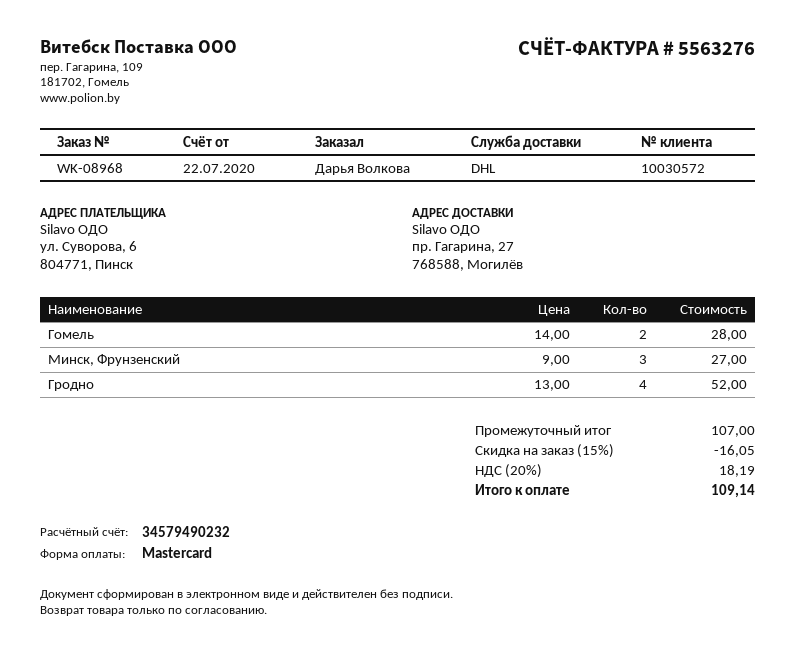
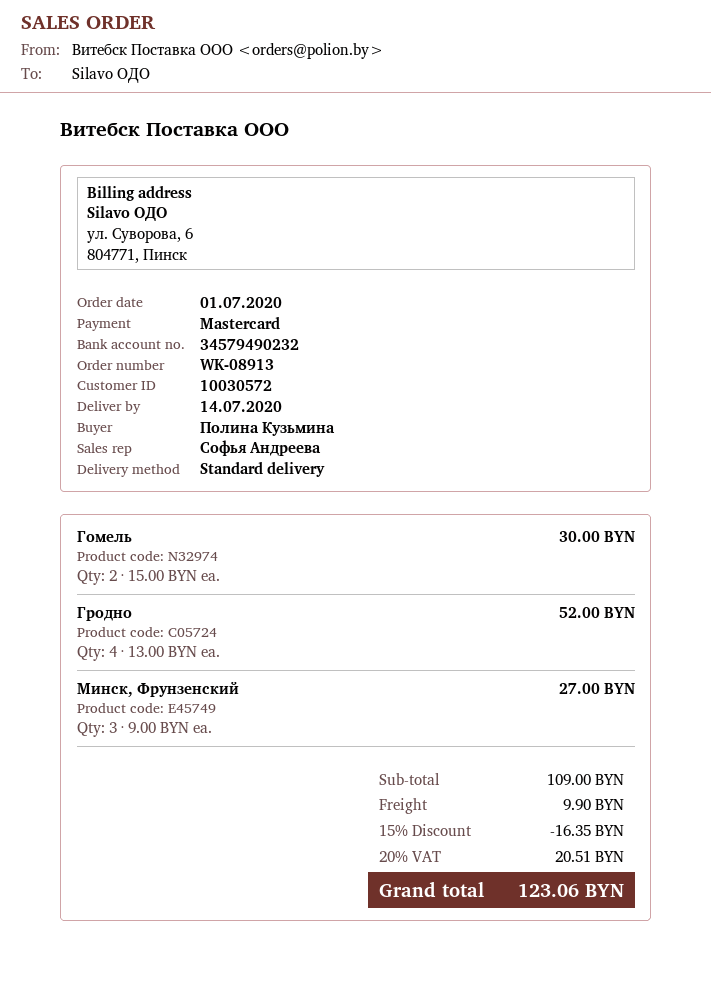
order number: WK-08968 -> WK-08913
ordered by: Дарья Волкова -> Полина Кузьмина
shipping method: DHL -> standard
Гомель: 2 x 14.00 = 28.00 -> 2 x 15.00 = 30.00
subtotal: 107.00 -> 109.00
discount: 15% = 16.05 -> 15% = 16.35
shipping: none -> 9.90
tax: 20% = 18.19 -> 20% = 20.51
total: 109.14 -> 123.06

